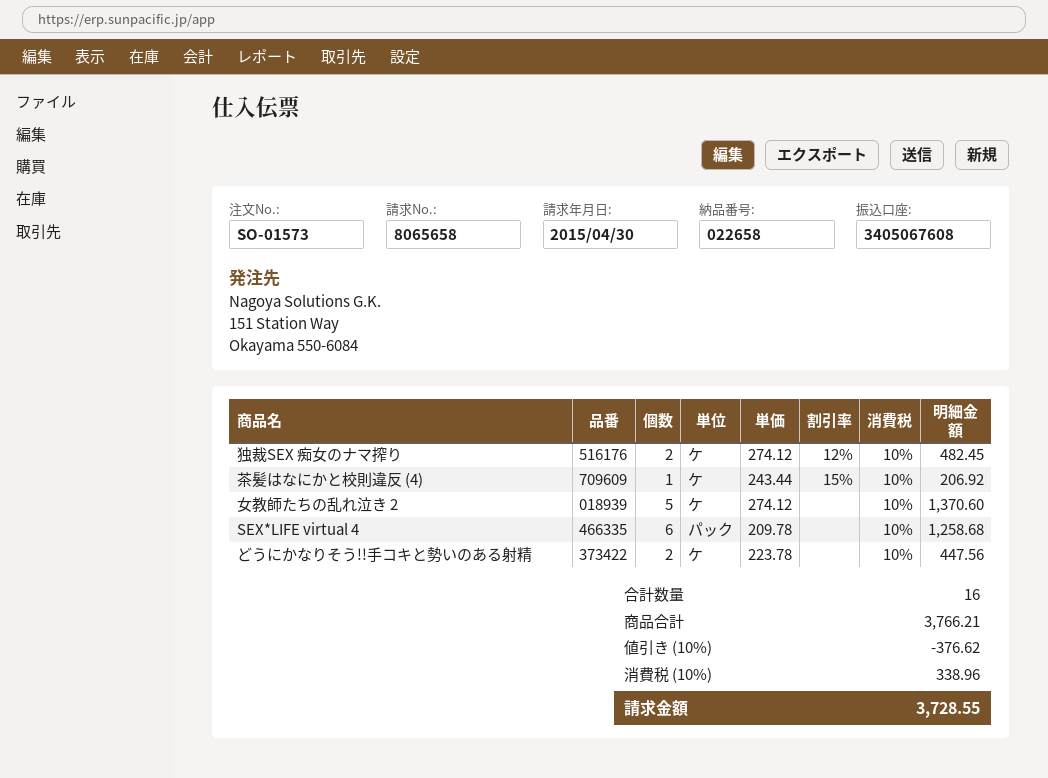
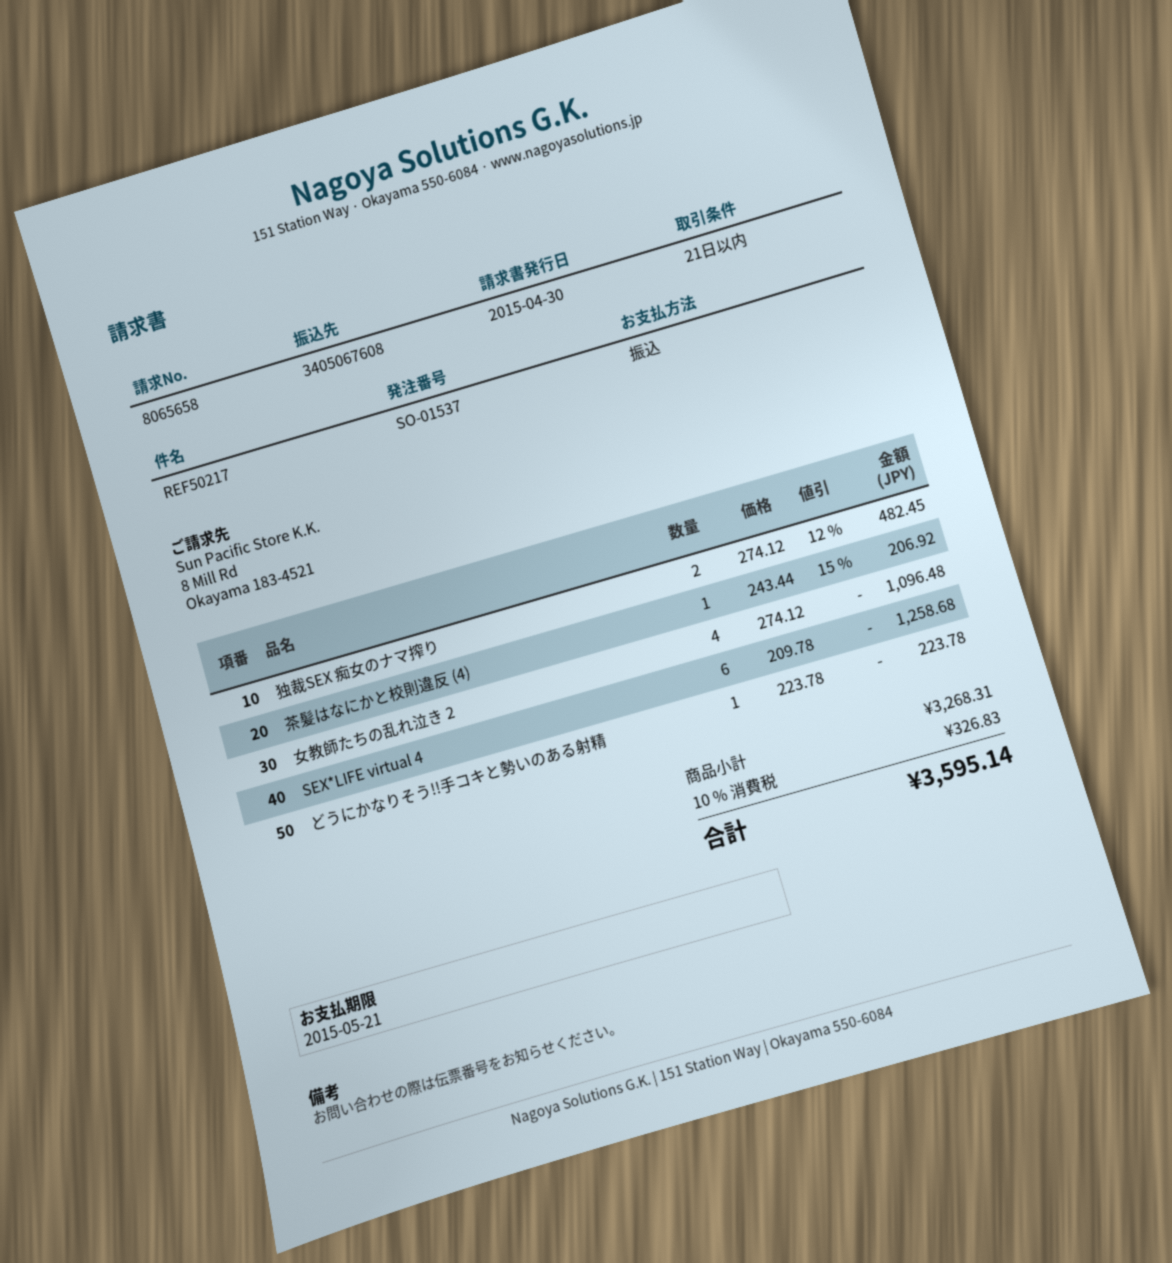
order number: SO-01573 -> SO-01537
女教師たちの乱れ泣き 2: 5 x 274.12 = 1370.60 -> 4 x 274.12 = 1096.48
どうにかなりそう!!手コキと勢いのある射精: 2 x 223.78 = 447.56 -> 1 x 223.78 = 223.78
subtotal: 3766.21 -> 3268.31
discount: 10% = 376.62 -> none
tax: 10% = 338.96 -> 10% = 326.83
total: 3728.55 -> 3595.14

